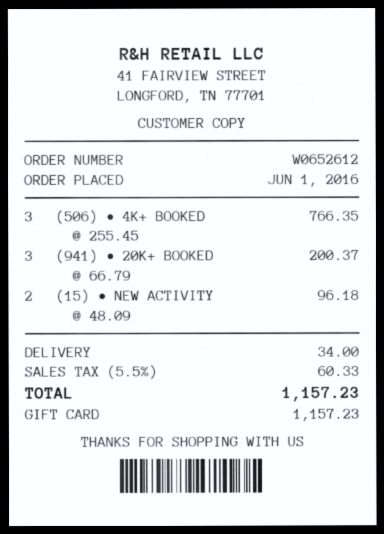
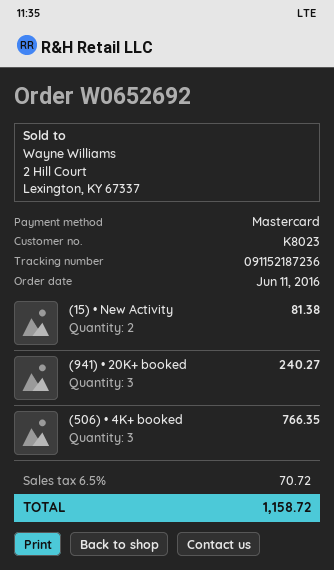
order number: W0652612 -> W0652692
order date: 2016-06-01 -> 2016-06-11
payment method: gift card -> Mastercard
(941) • 20K+ BOOKED: 3 for 200.37 -> 3 for 240.27
(15) • NEW ACTIVITY: 2 for 96.18 -> 2 for 81.38
shipping: 34.00 -> none
tax: 5.5% = 60.33 -> 6.5% = 70.72
total: 1157.23 -> 1158.72

